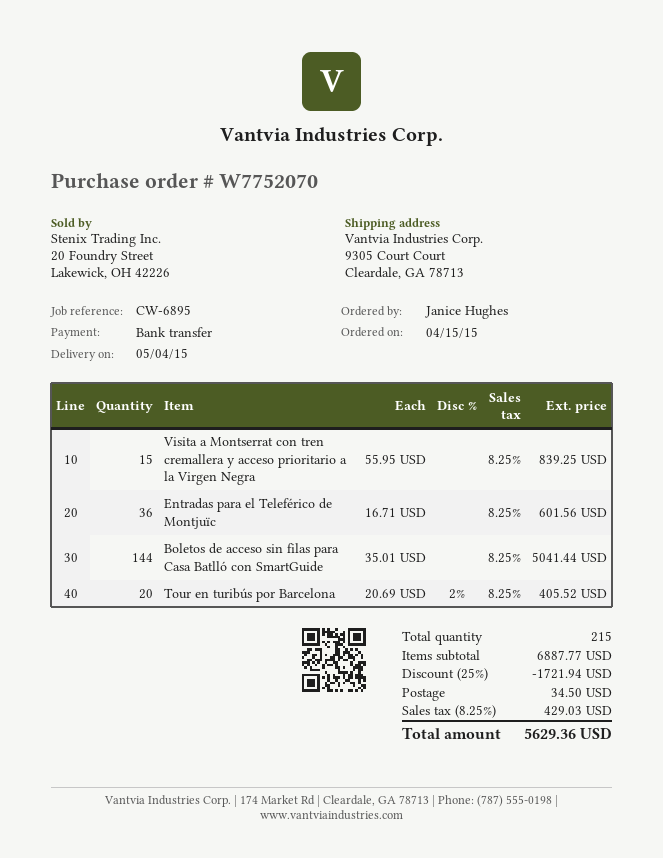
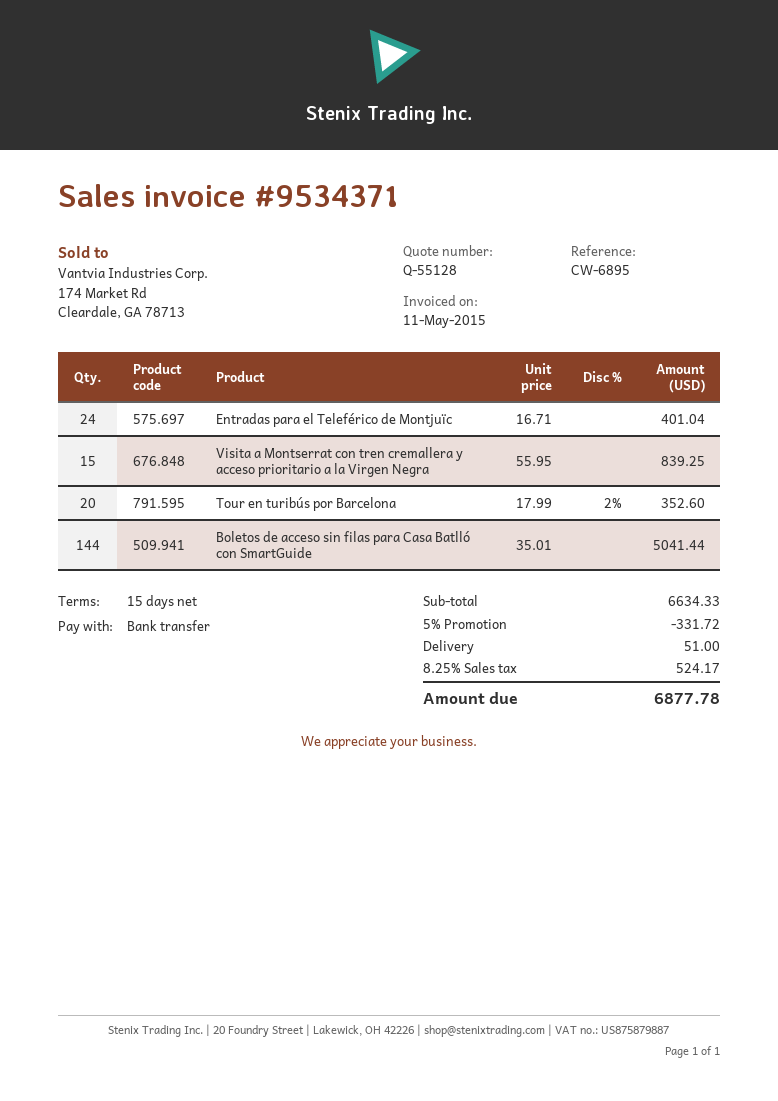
Entradas para el Teleférico de Montjuïc: 36 x 16.71 = 601.56 -> 24 x 16.71 = 401.04
Tour en turibús por Barcelona: 20 x 20.69 - 2% = 405.52 -> 20 x 17.99 - 2% = 352.60
subtotal: 6887.77 -> 6634.33
discount: 25% = 1721.94 -> 5% = 331.72
shipping: 34.50 -> 51.00
tax: 8.25% = 429.03 -> 8.25% = 524.17
total: 5629.36 -> 6877.78

